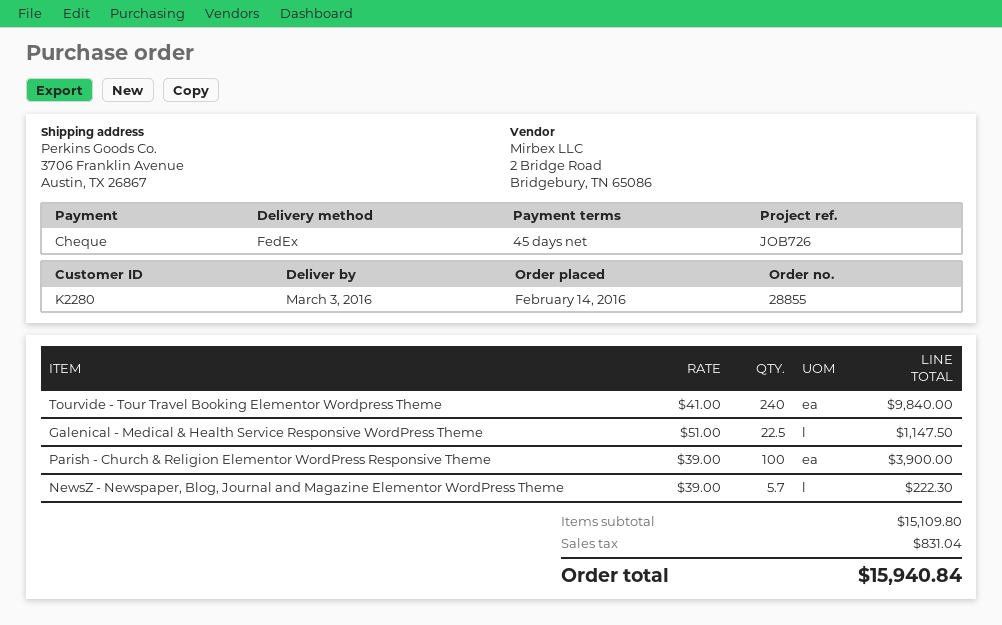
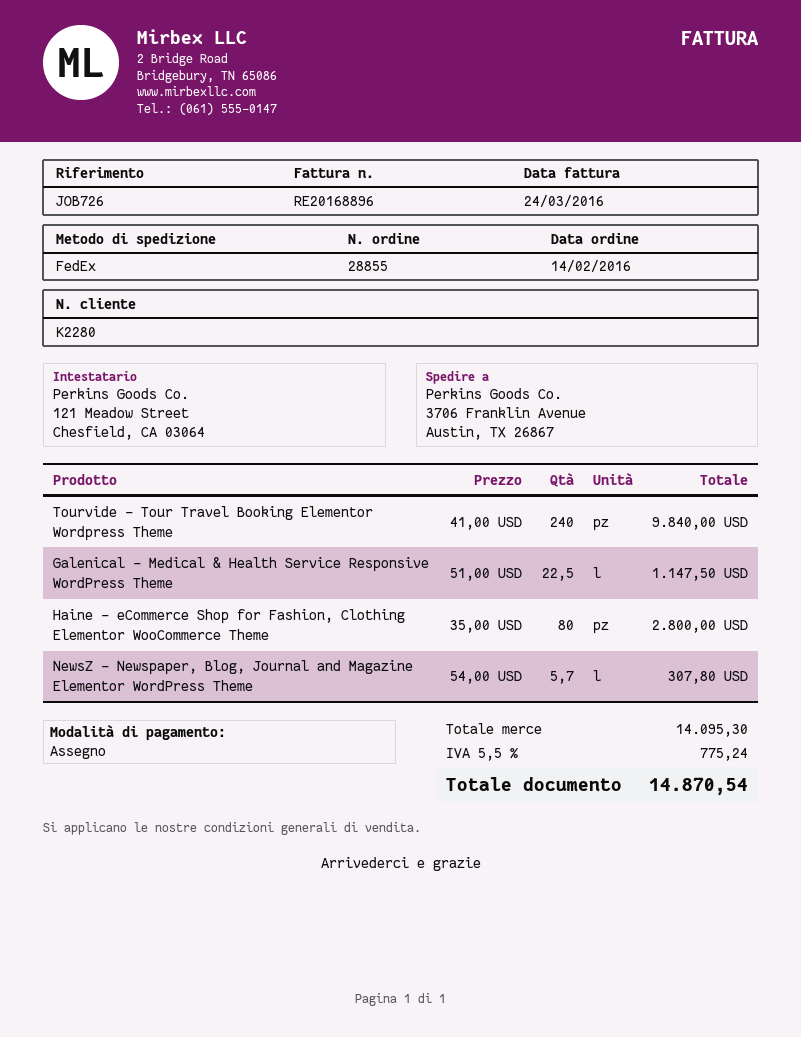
Parish - Church & Religion Elementor WordPress Responsive Theme: 100 x 39.00 = 3900.00 -> none
NewsZ - Newspaper, Blog, Journal and Magazine Elementor WordPress Theme: 5.7 x 39.00 = 222.30 -> 5.7 x 54.00 = 307.80
Haine - eCommerce Shop for Fashion, Clothing Elementor WooCommerce Theme: none -> 80 x 35.00 = 2800.00
subtotal: 15109.80 -> 14095.30
tax: 831.04 -> 775.24
total: 15940.84 -> 14870.54

